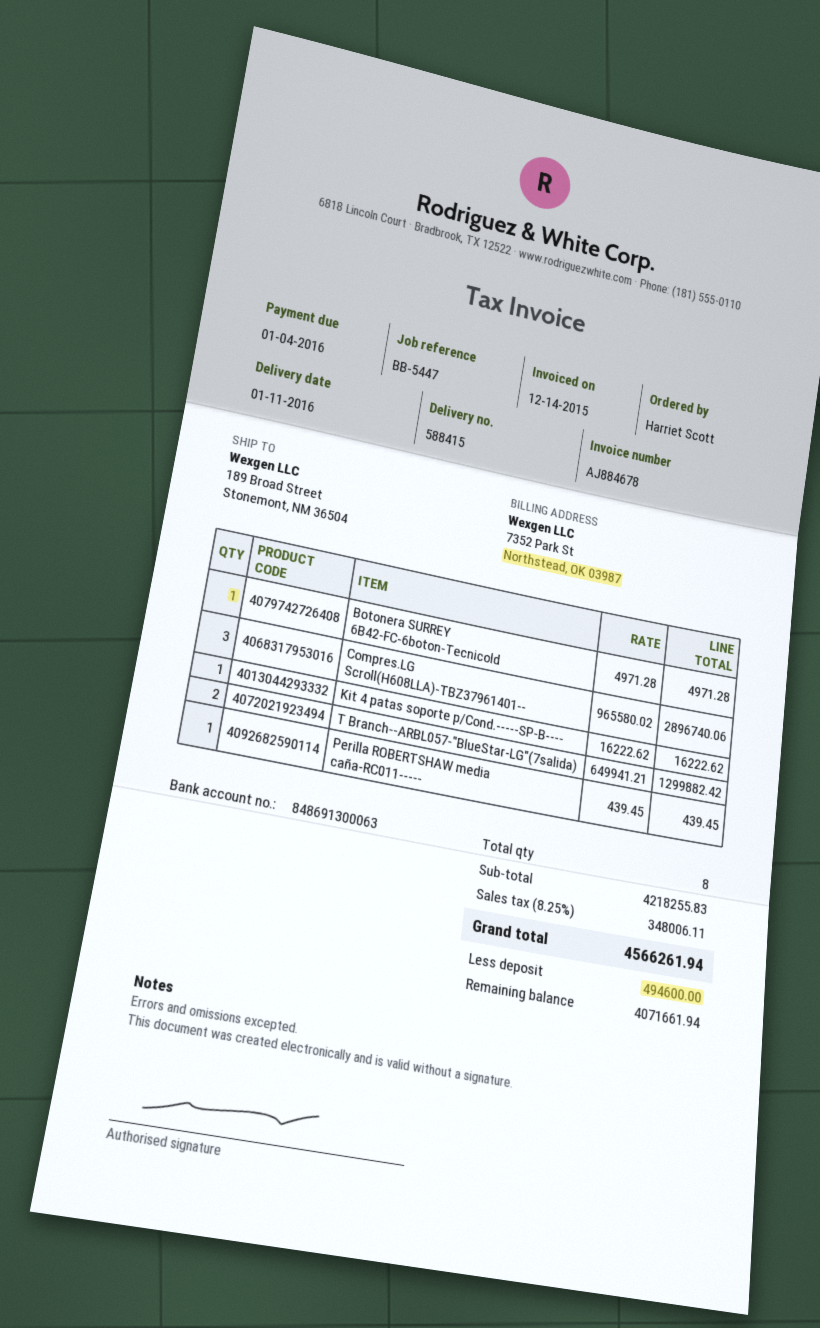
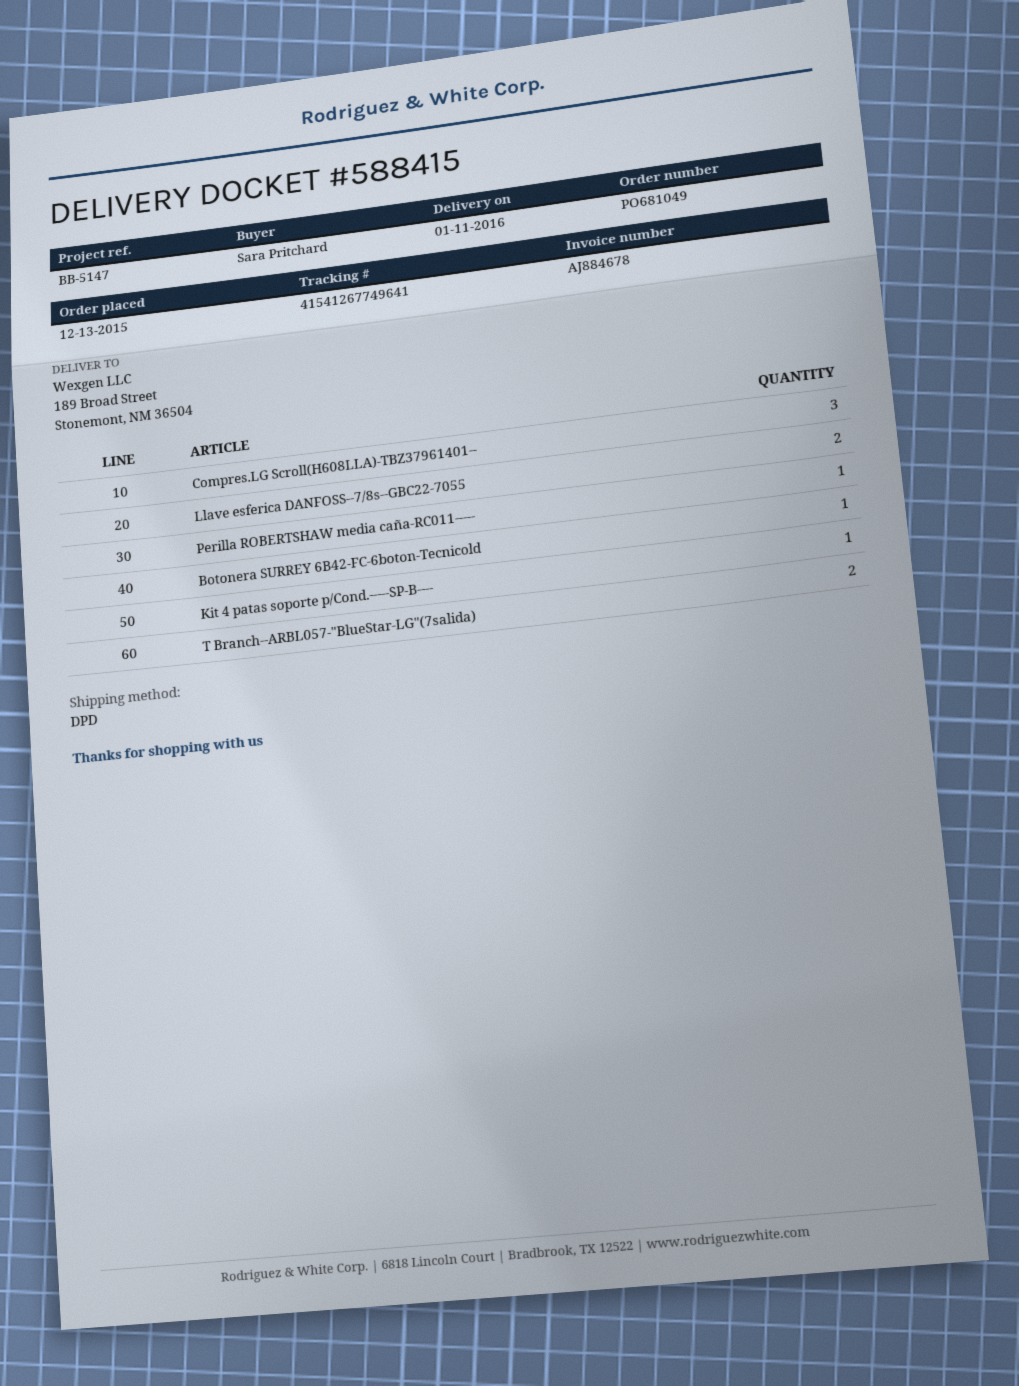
reference: BB-5447 -> BB-5147
ordered by: Harriet Scott -> Sara Pritchard
Llave esferica DANFOSS--7/8s--GBC22-7055: none -> 2

